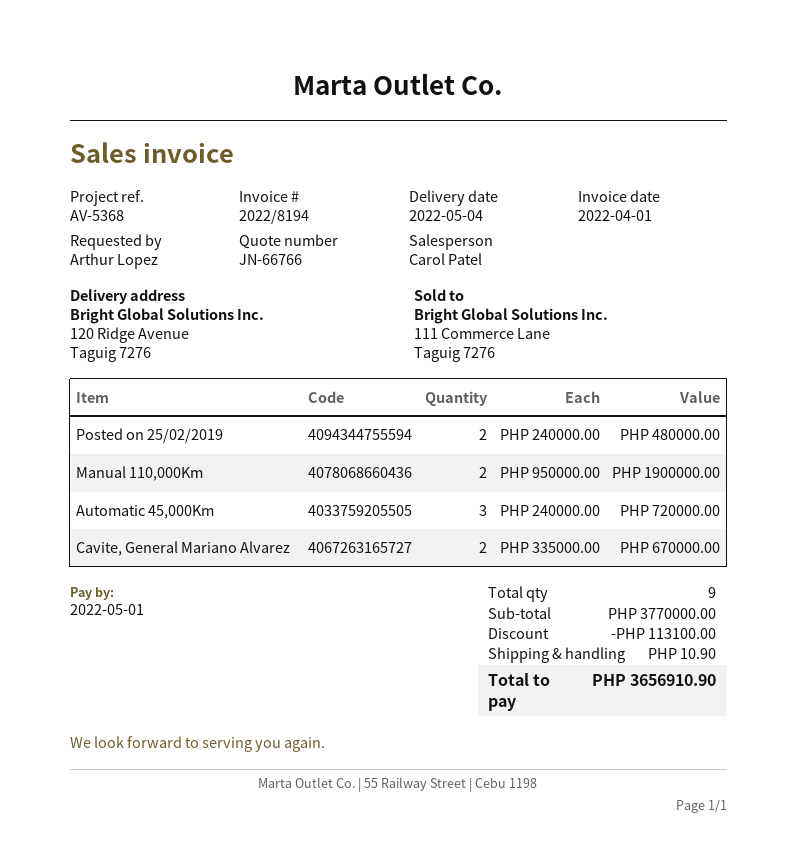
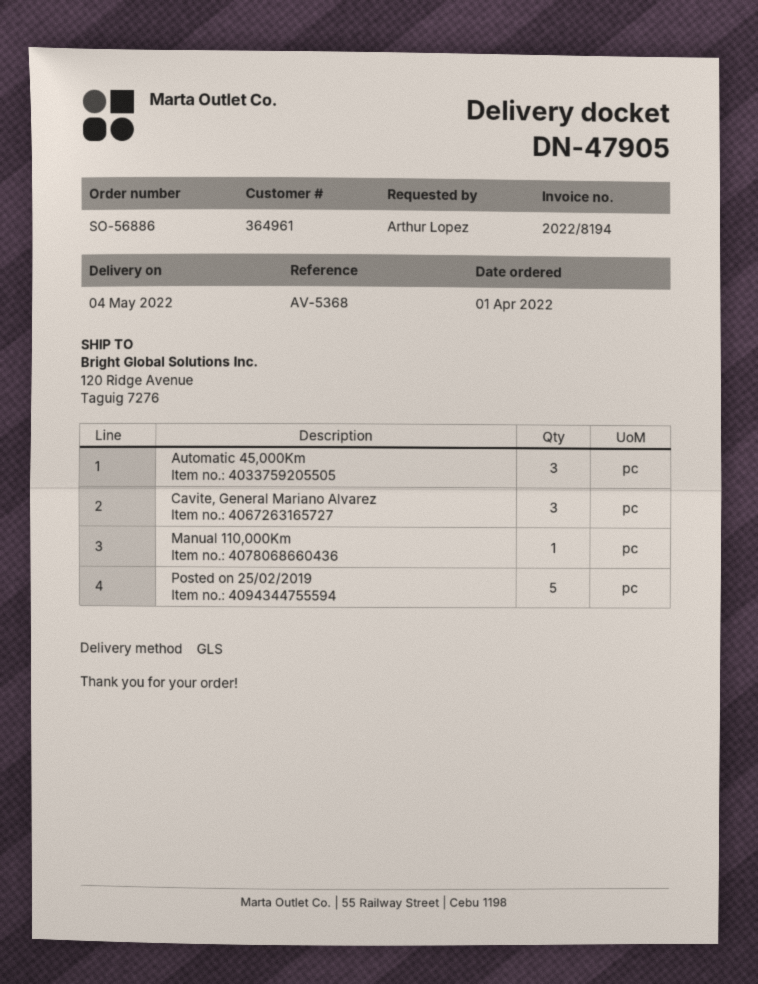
Posted on 25/02/2019: 2 -> 5
Manual 110,000Km: 2 -> 1
Cavite, General Mariano Alvarez: 2 -> 3

